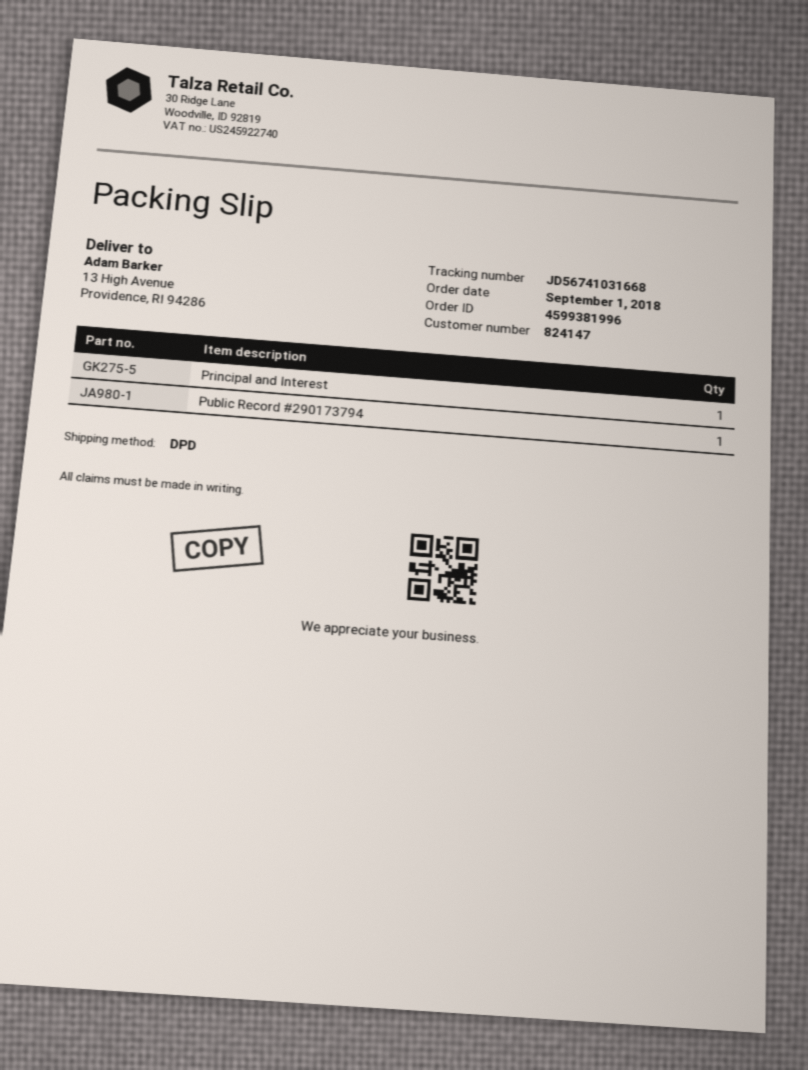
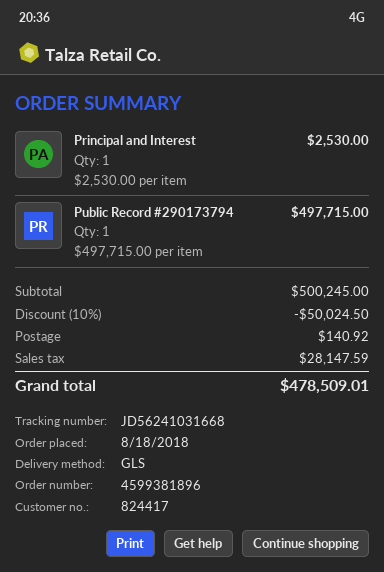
order number: 4599381996 -> 4599381896
order date: 2018-09-01 -> 2018-08-18
customer number: 824147 -> 824417
shipping method: DPD -> GLS
tracking number: JD56741031668 -> JD56241031668

